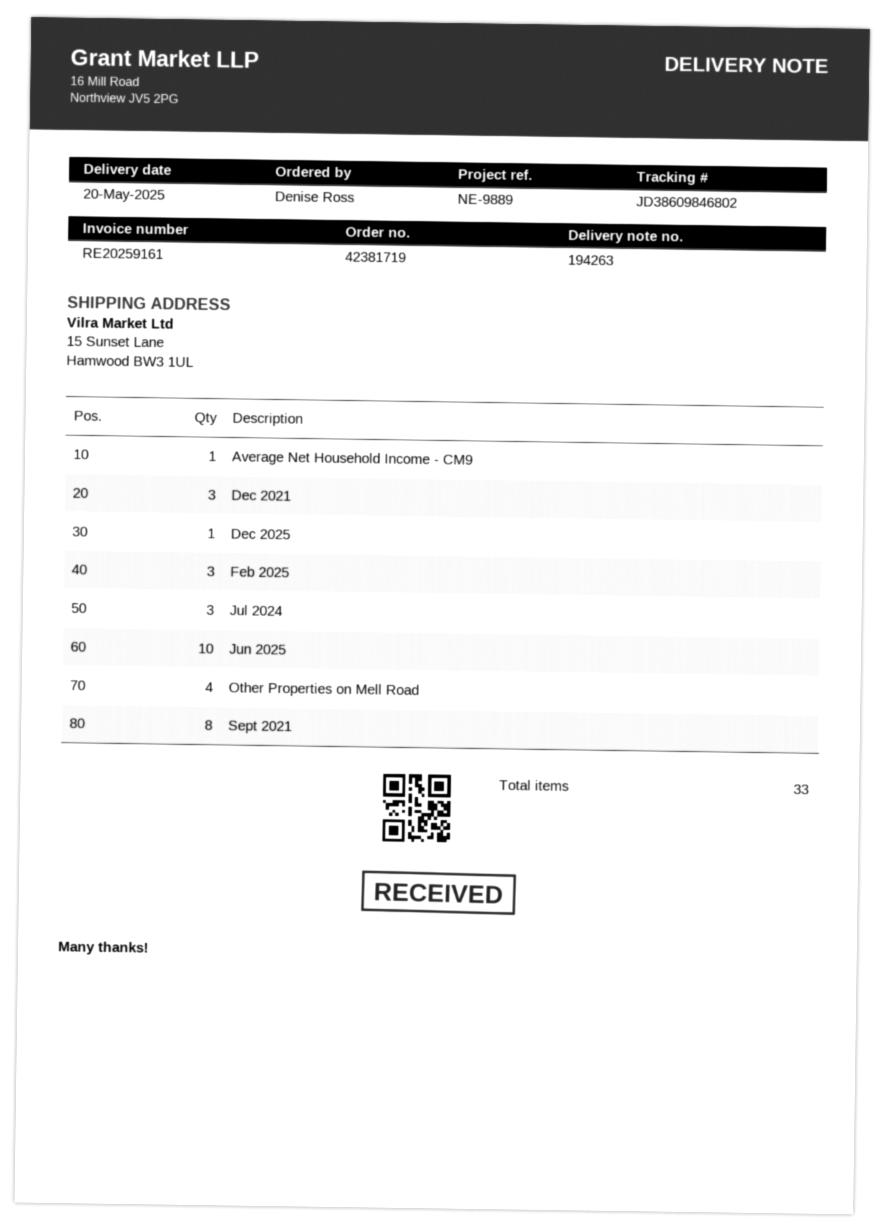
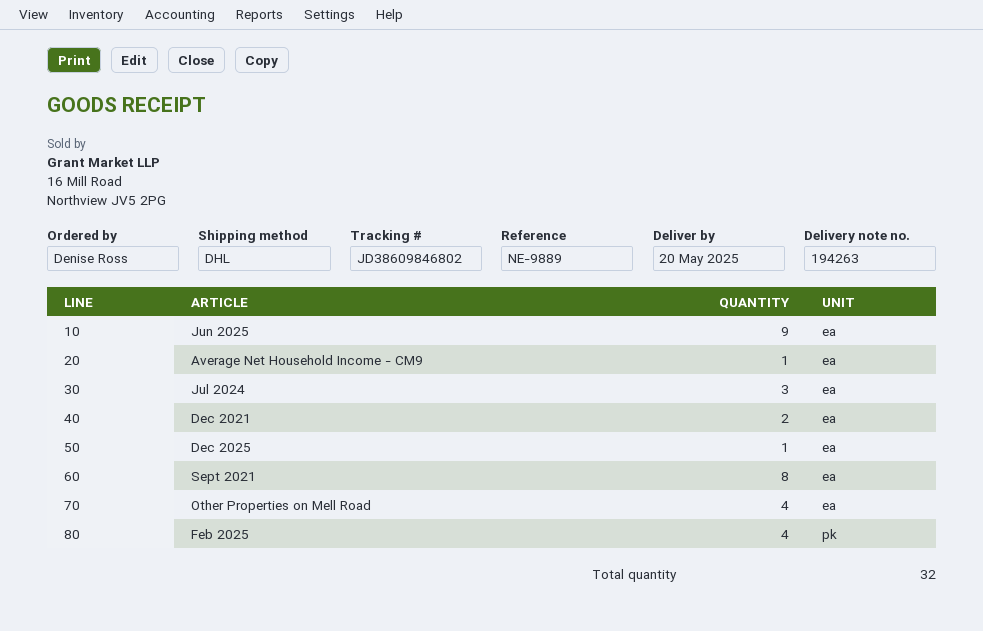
Dec 2021: 3 -> 2
Feb 2025: 3 -> 4
Jun 2025: 10 -> 9
total quantity: 33 -> 32

